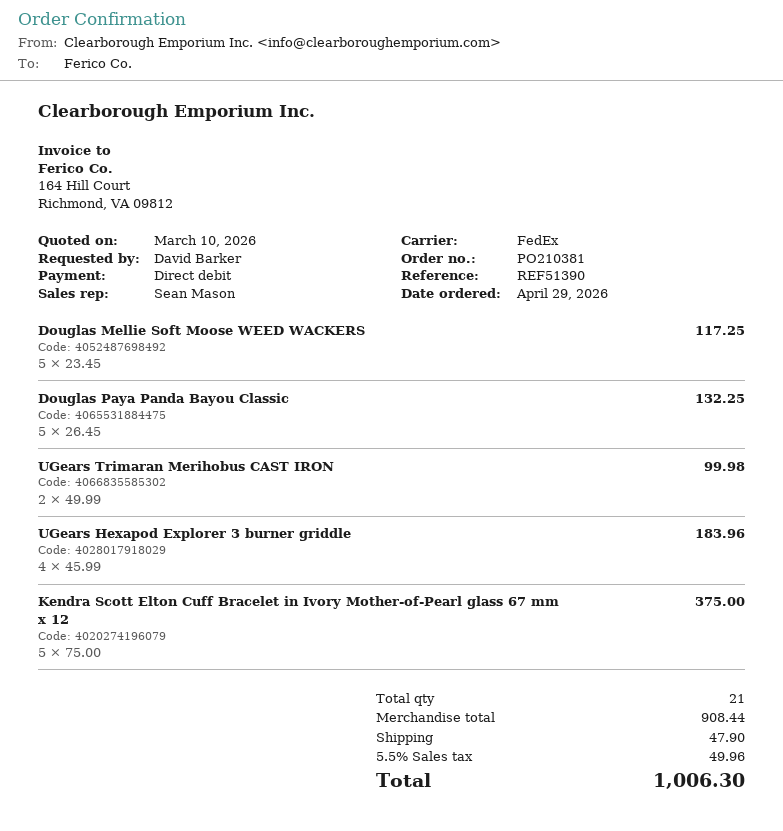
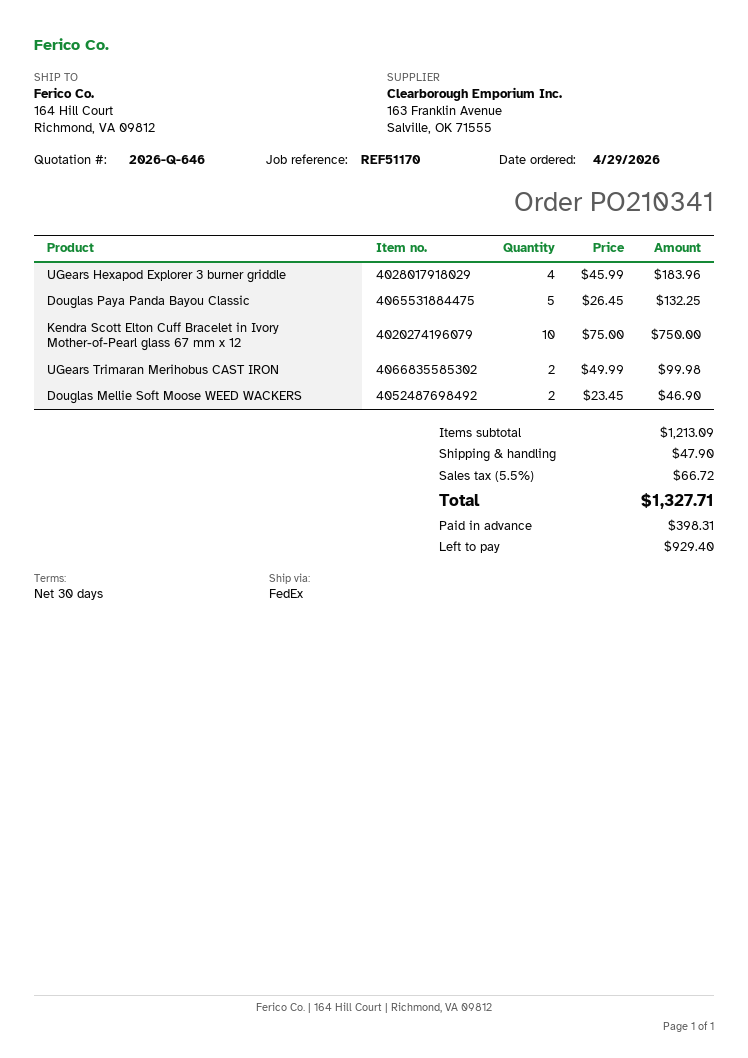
order number: PO210381 -> PO210341
reference: REF51390 -> REF51170
Douglas Mellie Soft Moose WEED WACKERS: 5 x 23.45 = 117.25 -> 2 x 23.45 = 46.90
Kendra Scott Elton Cuff Bracelet in Ivory Mother-of-Pearl glass 67 mm x 12: 5 x 75.00 = 375.00 -> 10 x 75.00 = 750.00
subtotal: 908.44 -> 1213.09
tax: 5.5% = 49.96 -> 5.5% = 66.72
total: 1006.30 -> 1327.71

